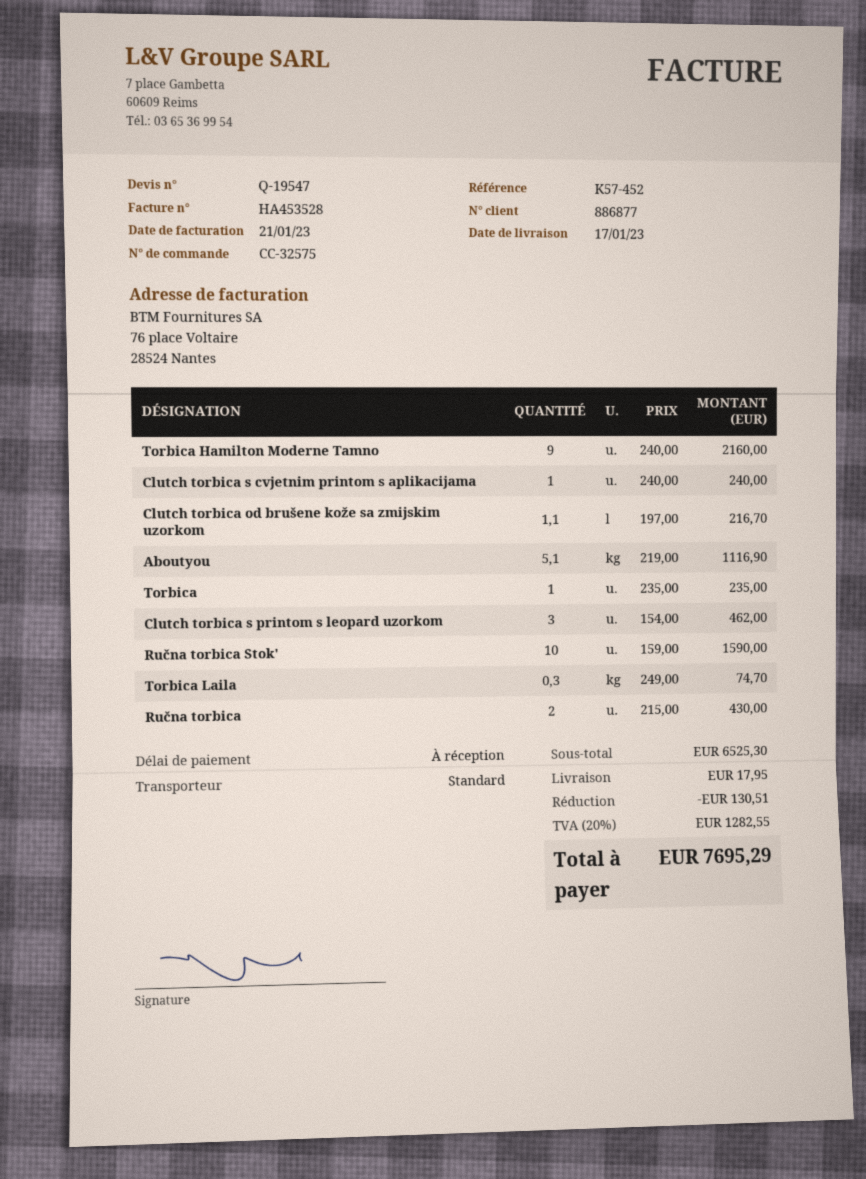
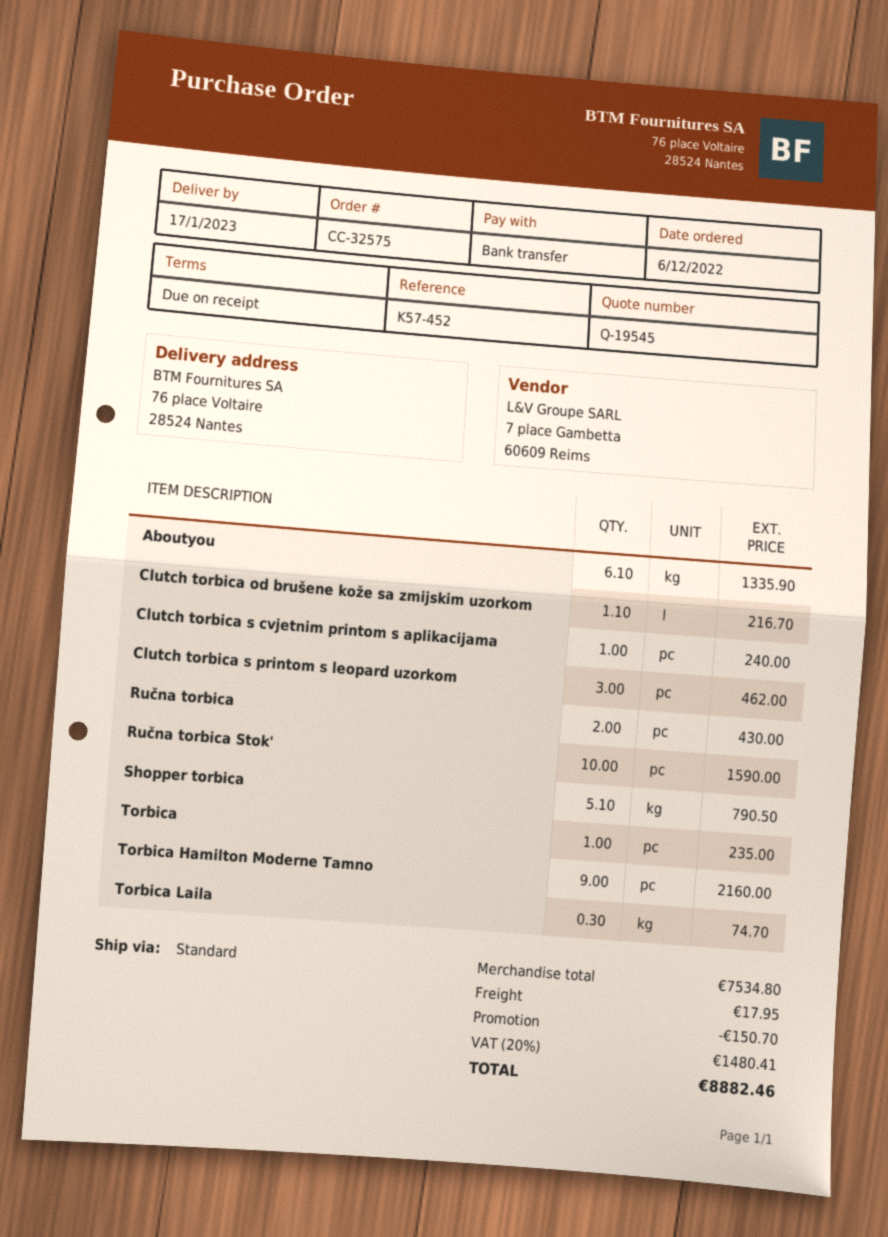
quote number: Q-19547 -> Q-19545
Aboutyou: 5.1 for 1116.90 -> 6.1 for 1335.90
Shopper torbica: none -> 5.1 for 790.50
subtotal: 6525.30 -> 7534.80
discount: 130.51 -> 150.70
tax: 20% = 1282.55 -> 20% = 1480.41
total: 7695.29 -> 8882.46

